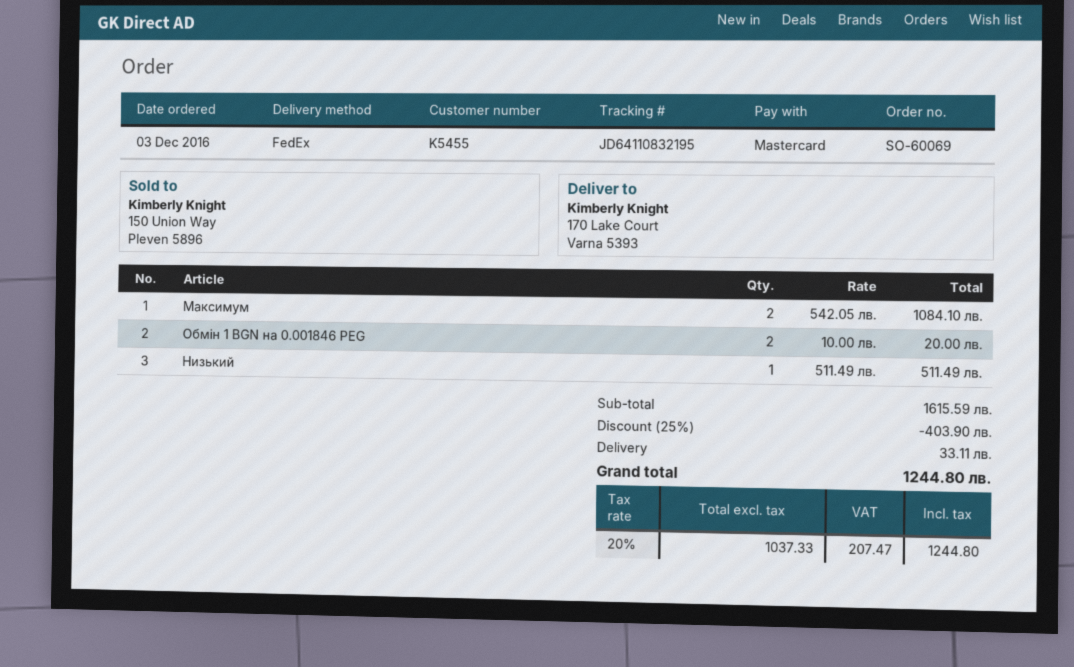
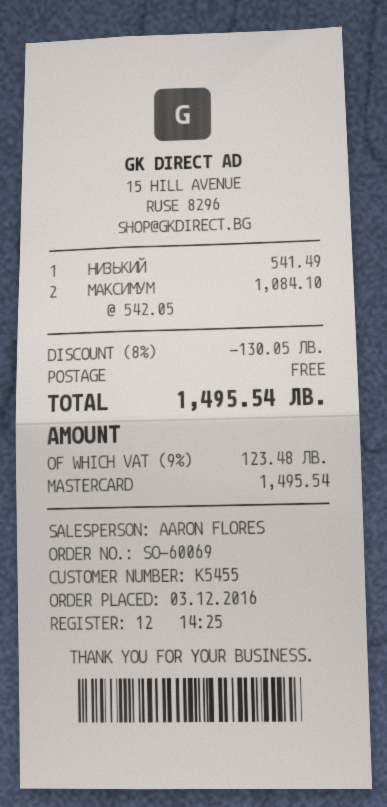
Обмін 1 BGN на 0.001846 PEG: 2 x 10.00 = 20.00 -> none
Низький: 1 x 511.49 = 511.49 -> 1 x 541.49 = 541.49
discount: 25% = 403.90 -> 8% = 130.05
shipping: 33.11 -> 0.00
tax: 20% = 207.47 -> 9% = 123.48
total: 1244.80 -> 1495.54

